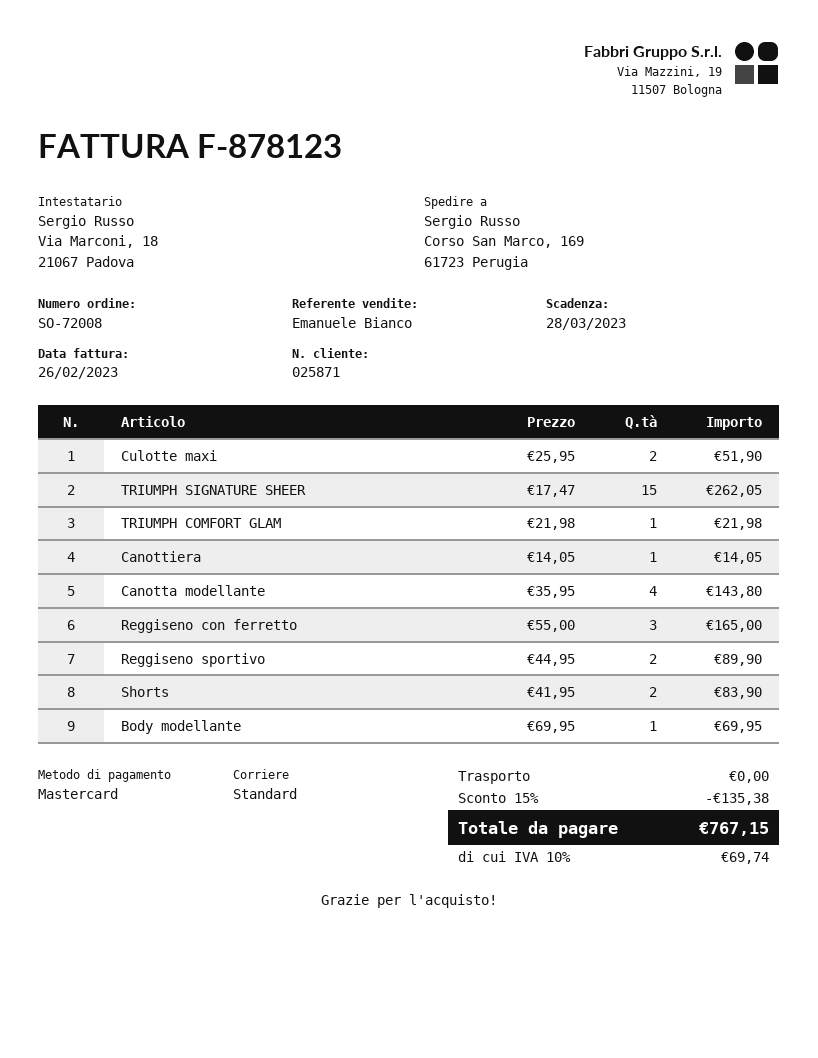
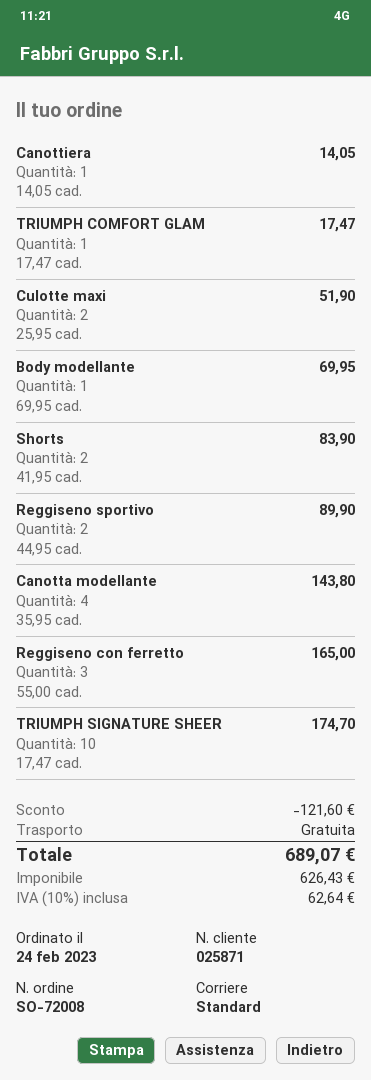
TRIUMPH SIGNATURE SHEER: 15 x 17.47 = 262.05 -> 10 x 17.47 = 174.70
TRIUMPH COMFORT GLAM: 1 x 21.98 = 21.98 -> 1 x 17.47 = 17.47
discount: 135.38 -> 121.60
tax: 10% = 69.74 -> 10% = 62.64
total: 767.15 -> 689.07

